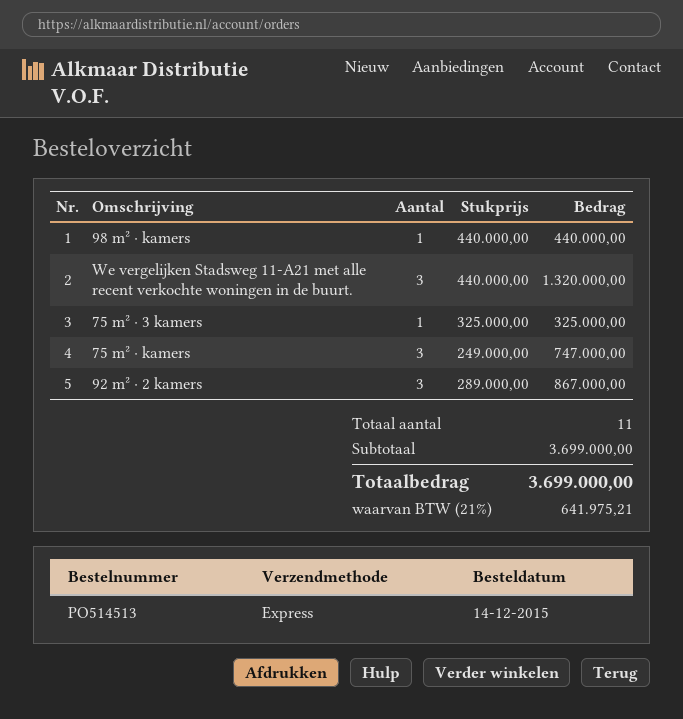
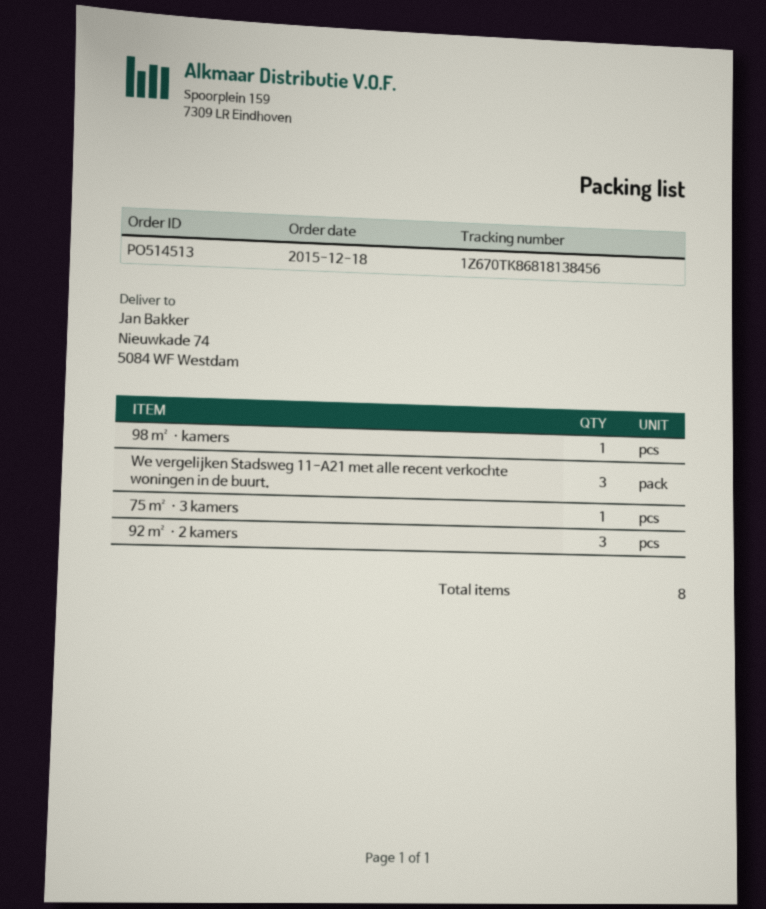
order date: 2015-12-14 -> 2015-12-18
75 m² · kamers: 3 -> none
total quantity: 11 -> 8

